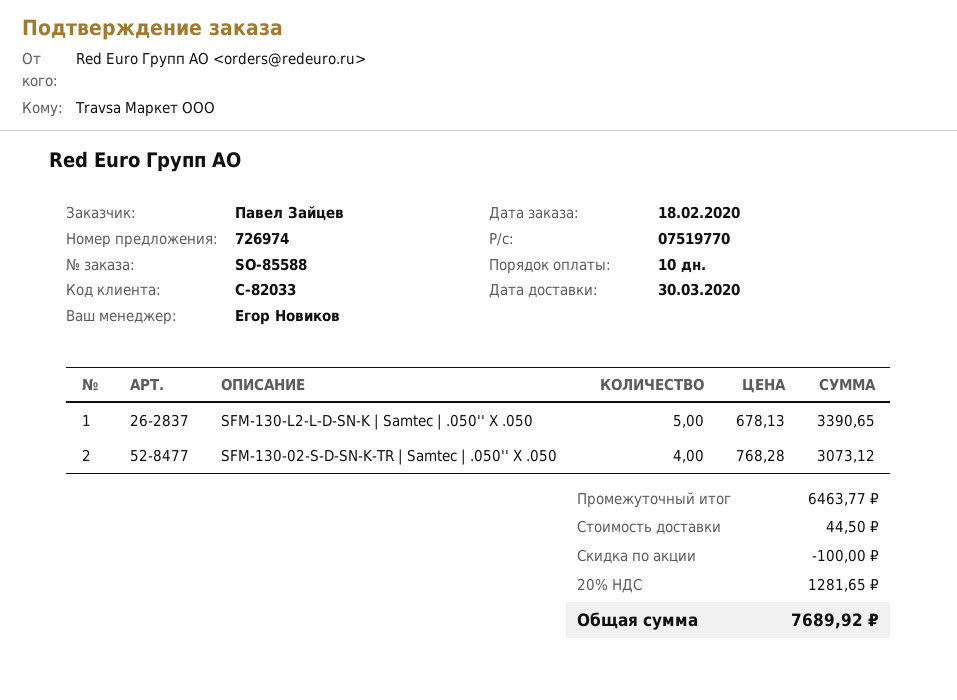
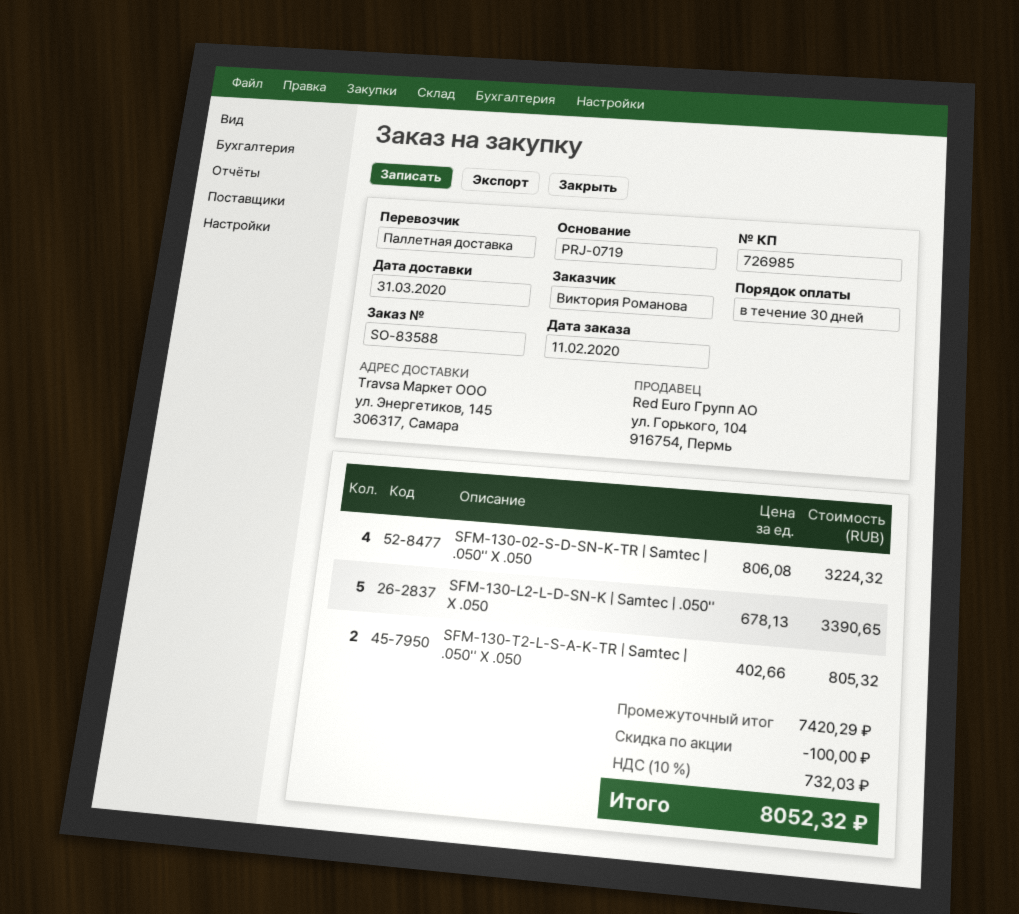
quote number: 726974 -> 726985
order number: SO-85588 -> SO-83588
order date: 2020-02-18 -> 2020-02-11
delivery date: 2020-03-30 -> 2020-03-31
payment terms: 10 days -> 30 days
ordered by: Павел Зайцев -> Виктория Романова
SFM-130-02-S-D-SN-K-TR | Samtec | .050'' X .050: 4 x 768.28 = 3073.12 -> 4 x 806.08 = 3224.32
SFM-130-T2-L-S-A-K-TR | Samtec | .050'' X .050: none -> 2 x 402.66 = 805.32
subtotal: 6463.77 -> 7420.29
shipping: 44.50 -> none
tax: 20% = 1281.65 -> 10% = 732.03
total: 7689.92 -> 8052.32

